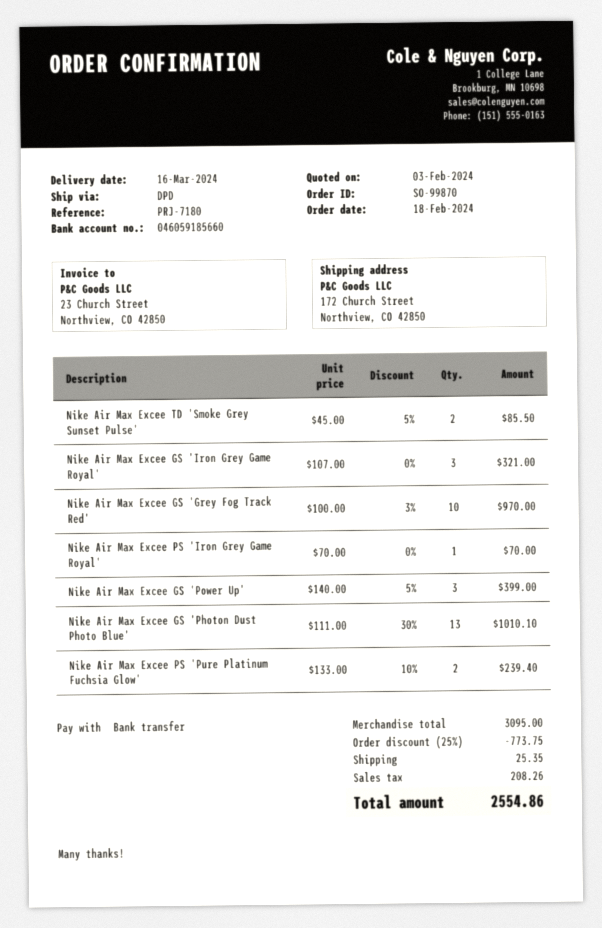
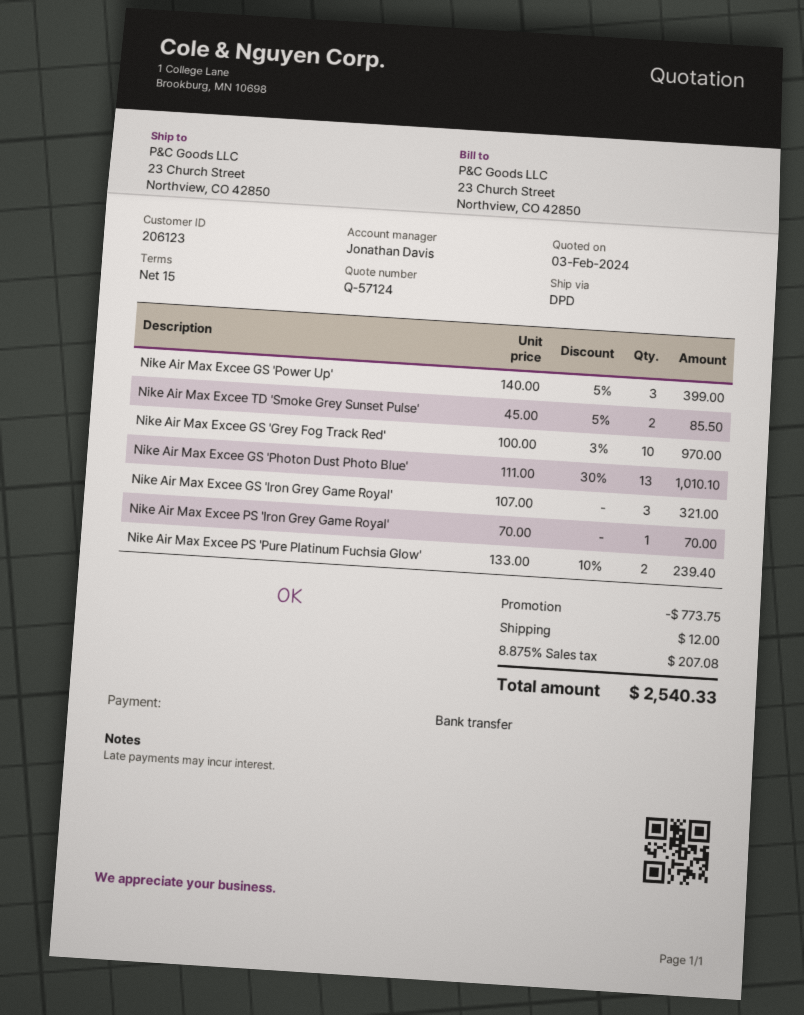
ship to: 172 Church Street, Northview, CO 42850 -> 23 Church Street, Northview, CO 42850
shipping: 25.35 -> 12.00
tax: 208.26 -> 207.08
total: 2554.86 -> 2540.33

